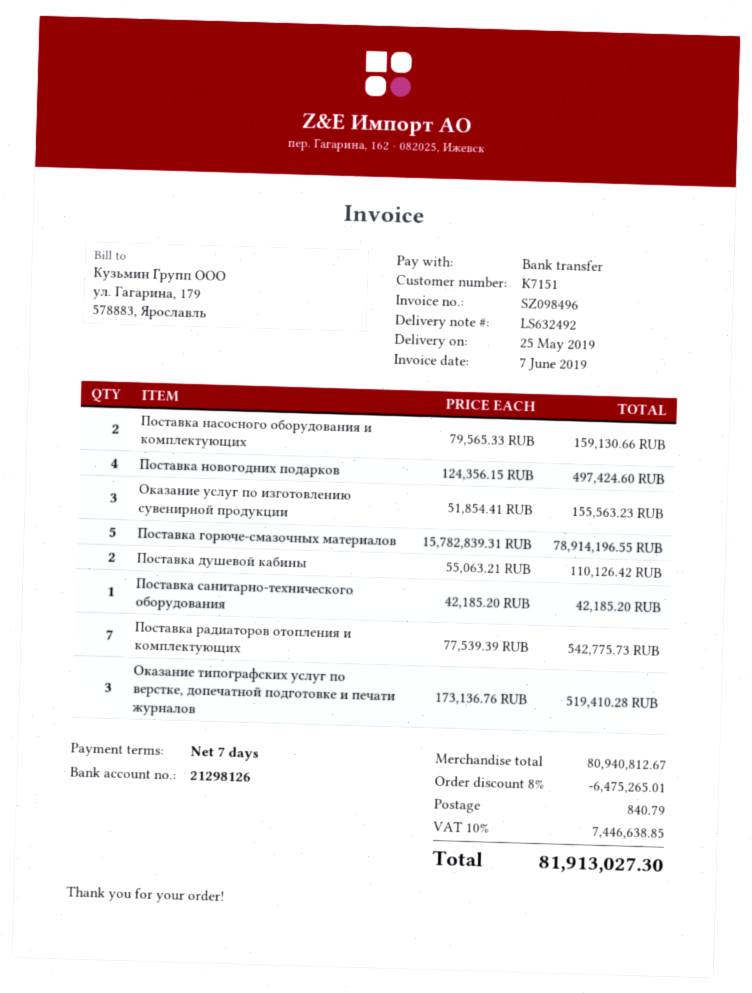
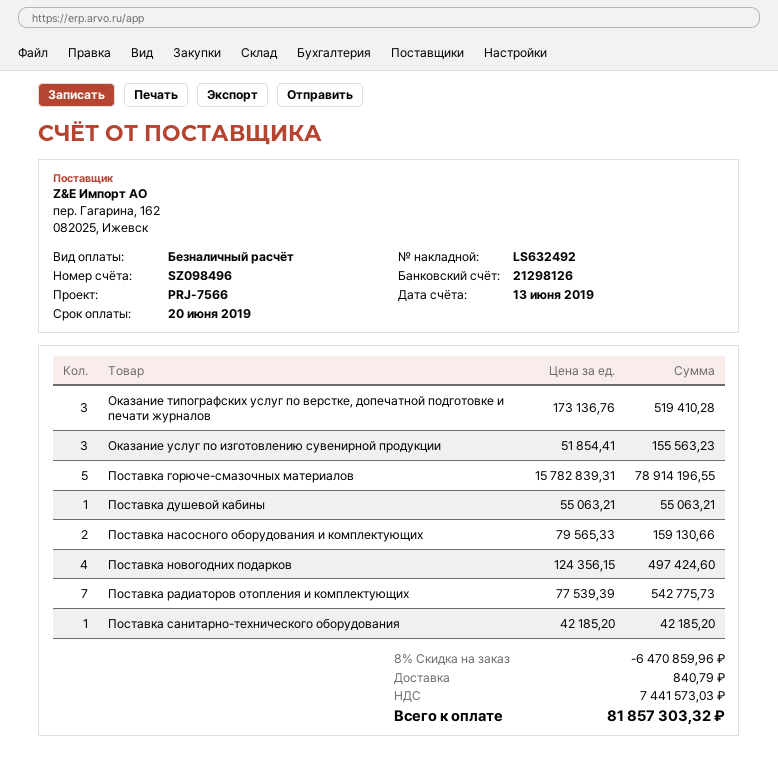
invoice date: 2019-06-07 -> 2019-06-13
Поставка душевой кабины: 2 x 55063.21 = 110126.42 -> 1 x 55063.21 = 55063.21
discount: 8% = 6475265.01 -> 8% = 6470859.96
tax: 7446638.85 -> 7441573.03
total: 81913027.30 -> 81857303.32

